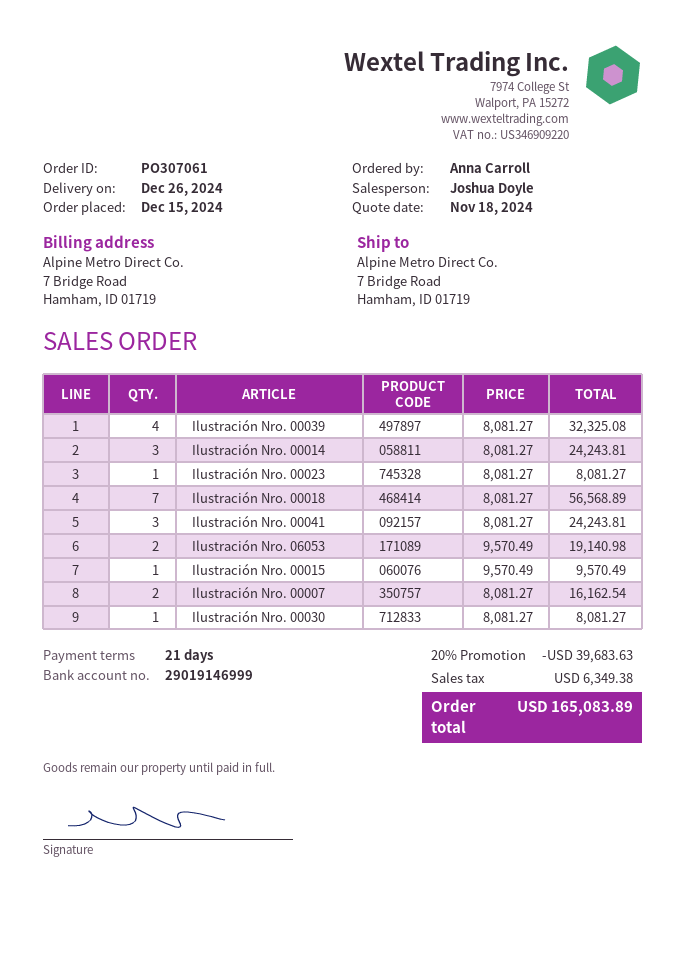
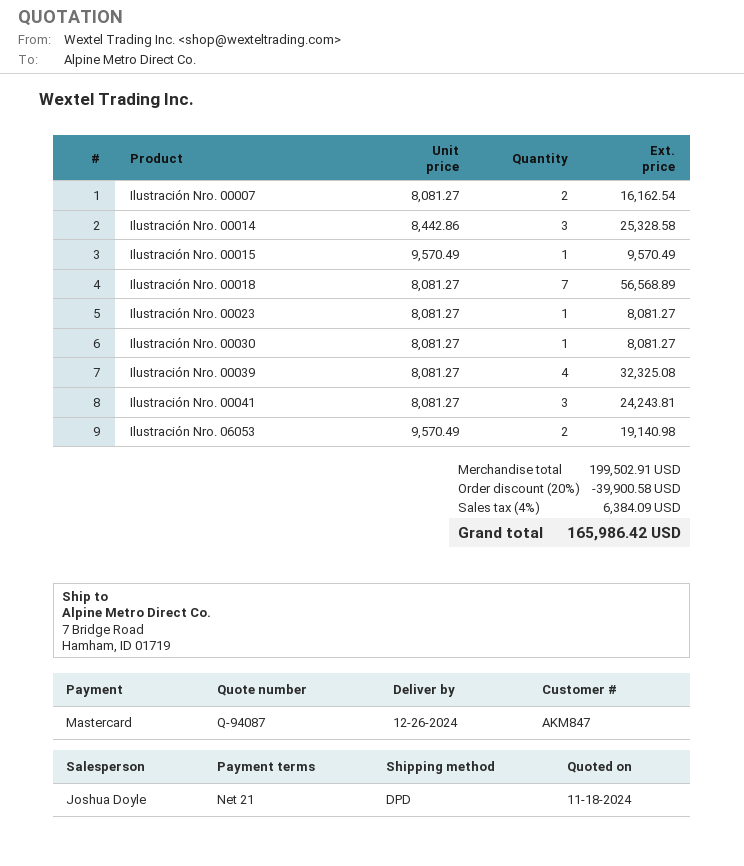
Ilustración Nro. 00014: 3 x 8081.27 = 24243.81 -> 3 x 8442.86 = 25328.58
discount: 20% = 39683.63 -> 20% = 39900.58
tax: 6349.38 -> 6384.09
total: 165083.89 -> 165986.42

